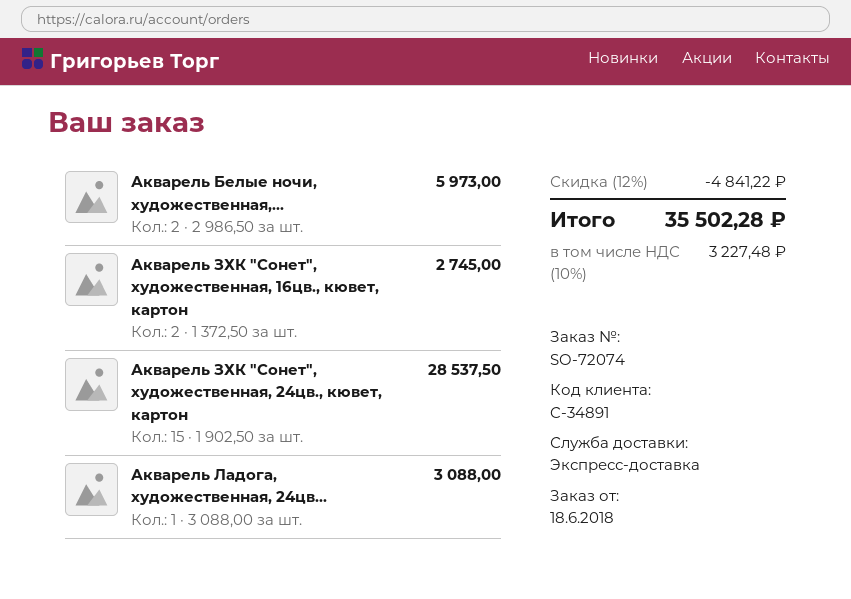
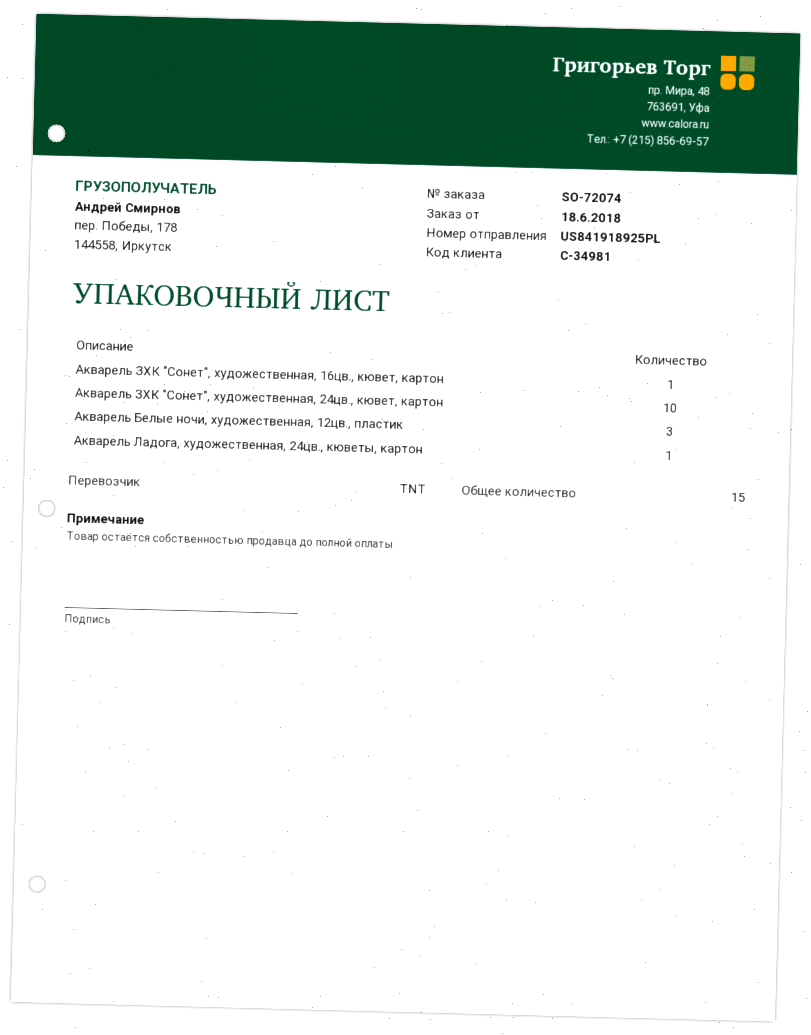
customer number: C-34891 -> C-34981
shipping method: express -> TNT
Акварель Белые ночи, художественная,...: 2 -> 3
Акварель ЗХК "Сонет", художественная, 16цв., кювет, картон: 2 -> 1
Акварель ЗХК "Сонет", художественная, 24цв., кювет, картон: 15 -> 10

